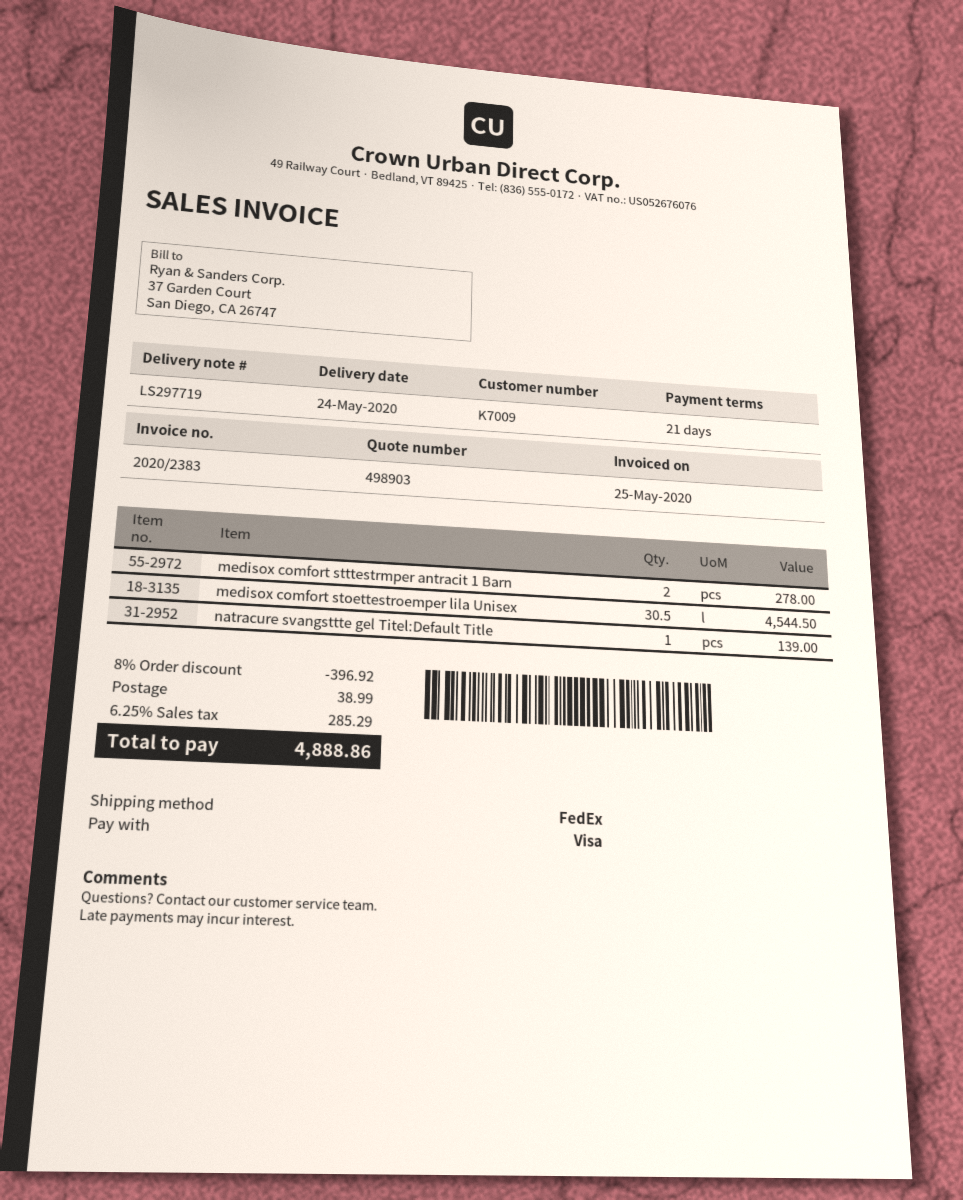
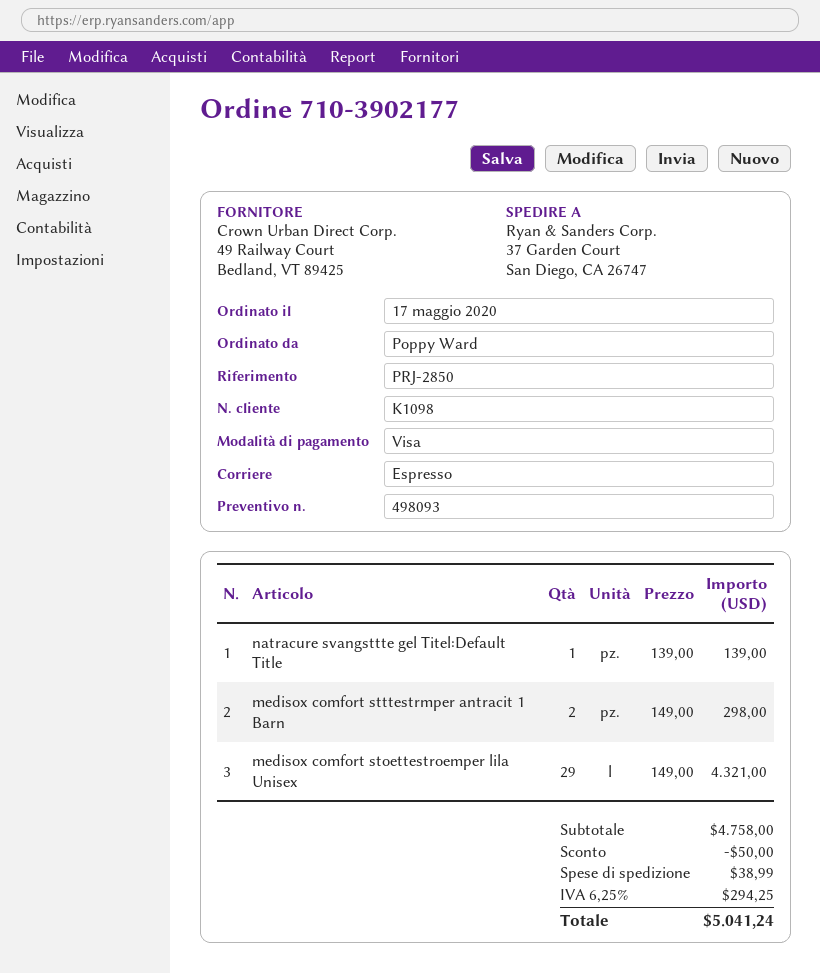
quote number: 498903 -> 498093
customer number: K7009 -> K1098
shipping method: FedEx -> express
medisox comfort stttestrmper antracit 1 Barn: 2 for 278.00 -> 2 for 298.00
medisox comfort stoettestroemper lila Unisex: 30.5 for 4544.50 -> 29 for 4321.00
discount: 396.92 -> 50.00
tax: 6.25% = 285.29 -> 6.25% = 294.25
total: 4888.86 -> 5041.24

